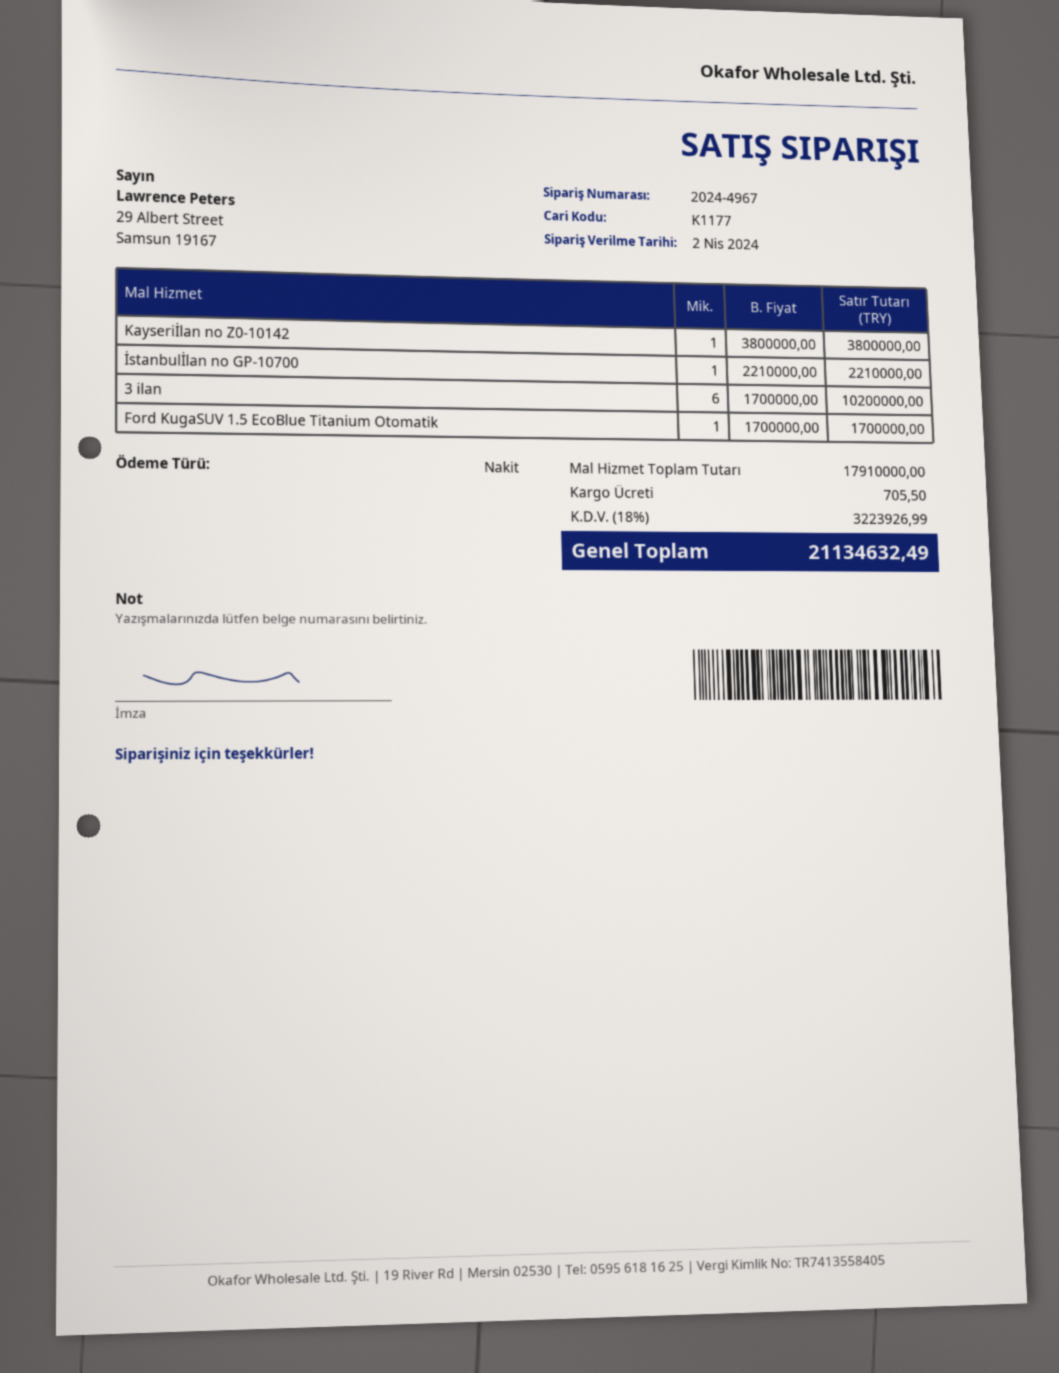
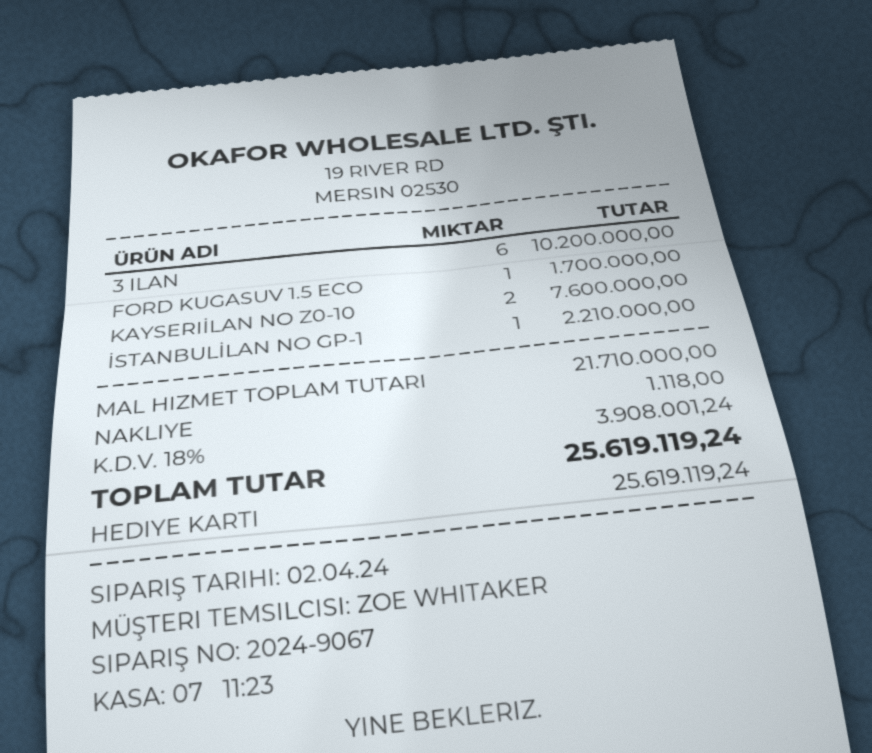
order number: 2024-4967 -> 2024-9067
payment method: cash -> gift card
Kayseriİlan no Z0-10142: 1 for 3800000.00 -> 2 for 7600000.00
subtotal: 17910000.00 -> 21710000.00
shipping: 705.50 -> 1118.00
tax: 18% = 3223926.99 -> 18% = 3908001.24
total: 21134632.49 -> 25619119.24

